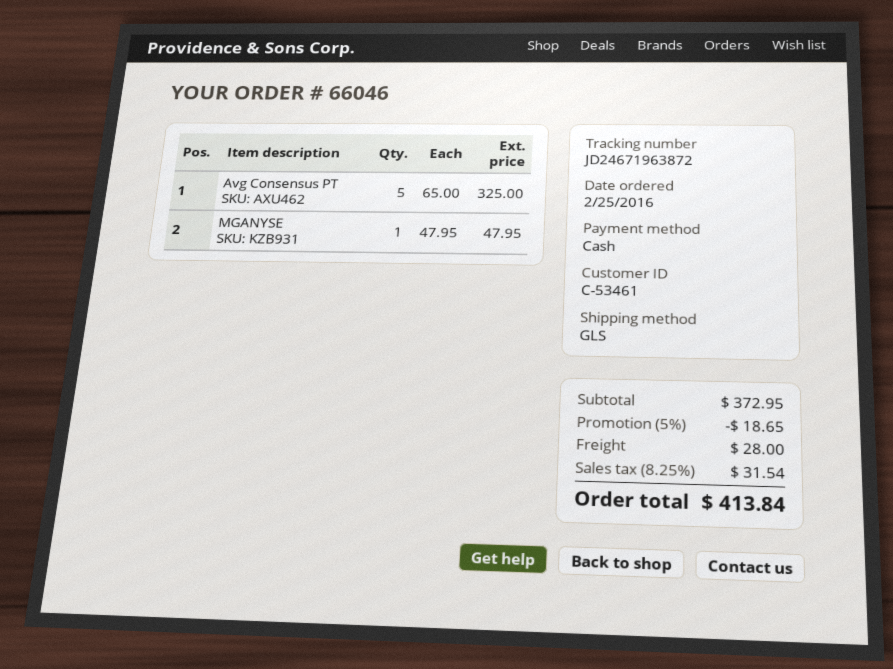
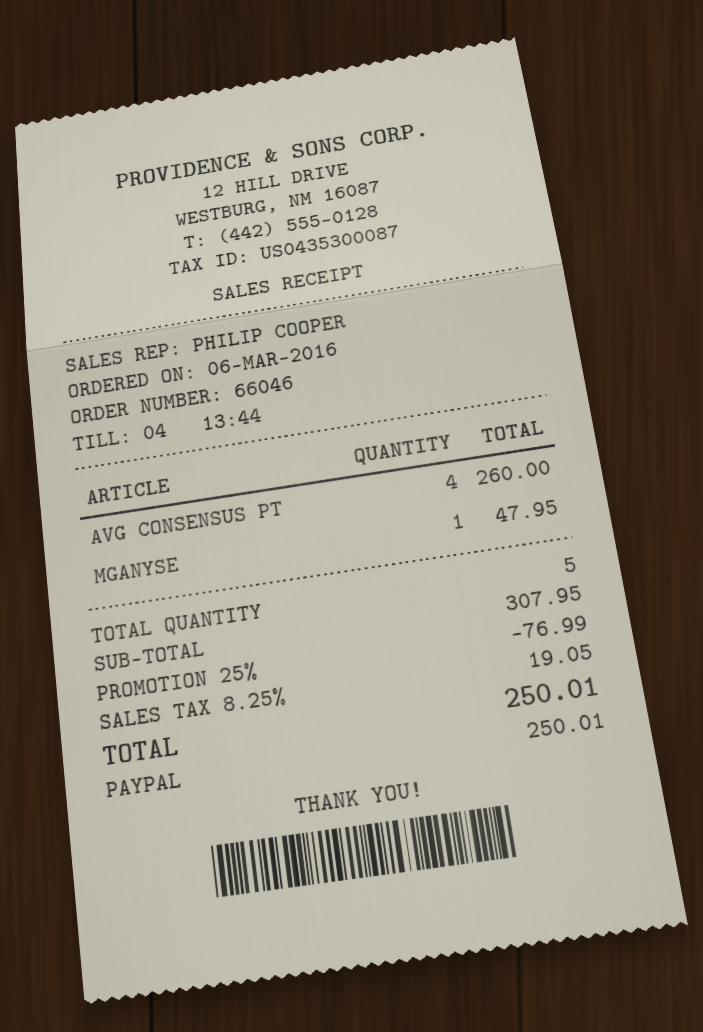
order date: 2016-02-25 -> 2016-03-06
payment method: cash -> PayPal
Avg Consensus PT: 5 for 325.00 -> 4 for 260.00
subtotal: 372.95 -> 307.95
discount: 5% = 18.65 -> 25% = 76.99
shipping: 28.00 -> none
tax: 8.25% = 31.54 -> 8.25% = 19.05
total: 413.84 -> 250.01

